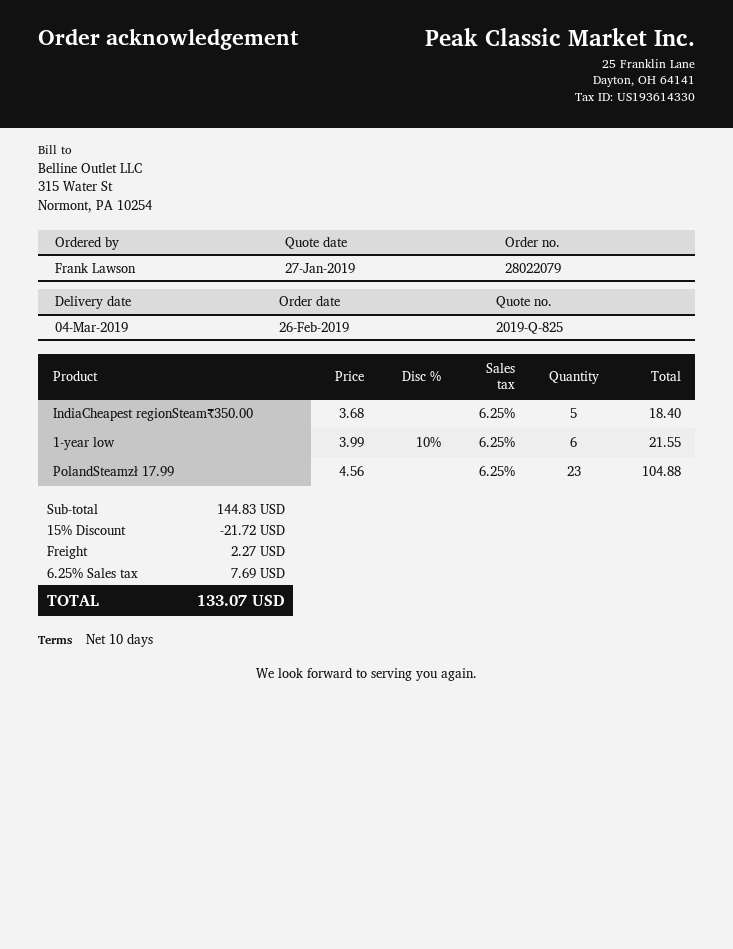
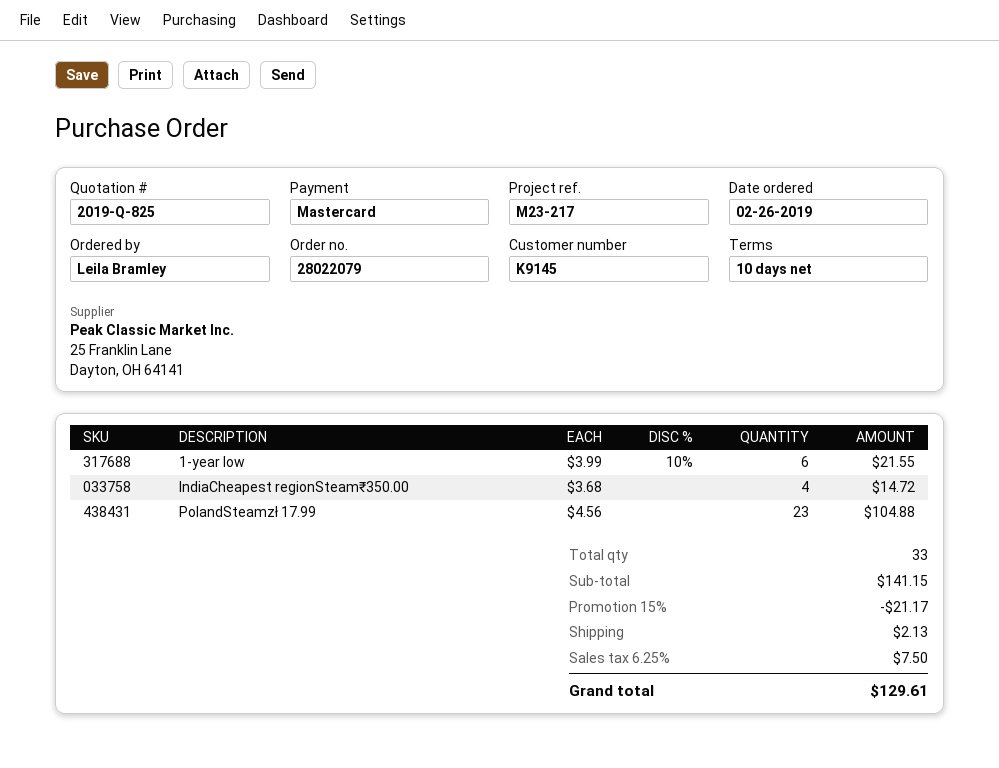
ordered by: Frank Lawson -> Leila Bramley
IndiaCheapest regionSteam₹350.00: 5 x 3.68 = 18.40 -> 4 x 3.68 = 14.72
subtotal: 144.83 -> 141.15
discount: 15% = 21.72 -> 15% = 21.17
shipping: 2.27 -> 2.13
tax: 6.25% = 7.69 -> 6.25% = 7.50
total: 133.07 -> 129.61

